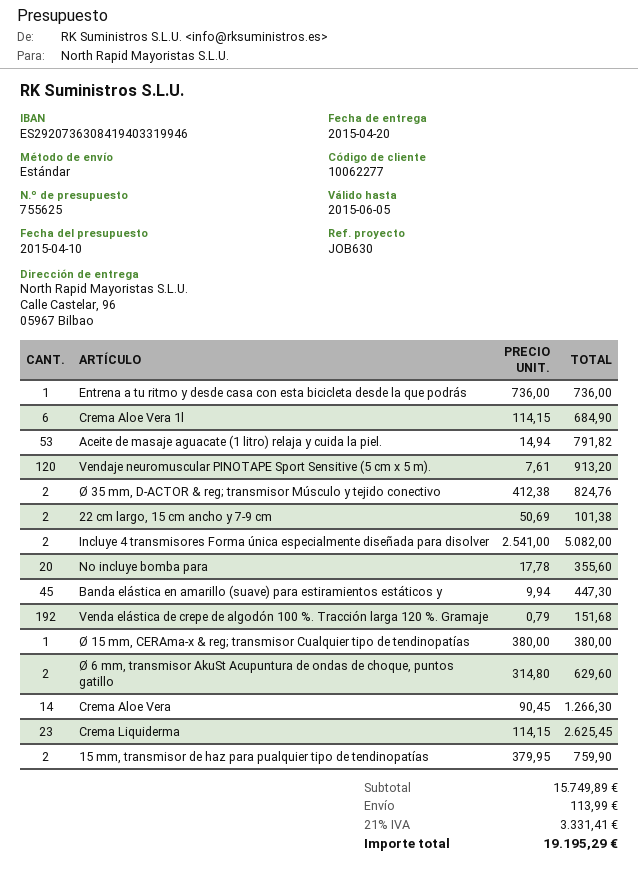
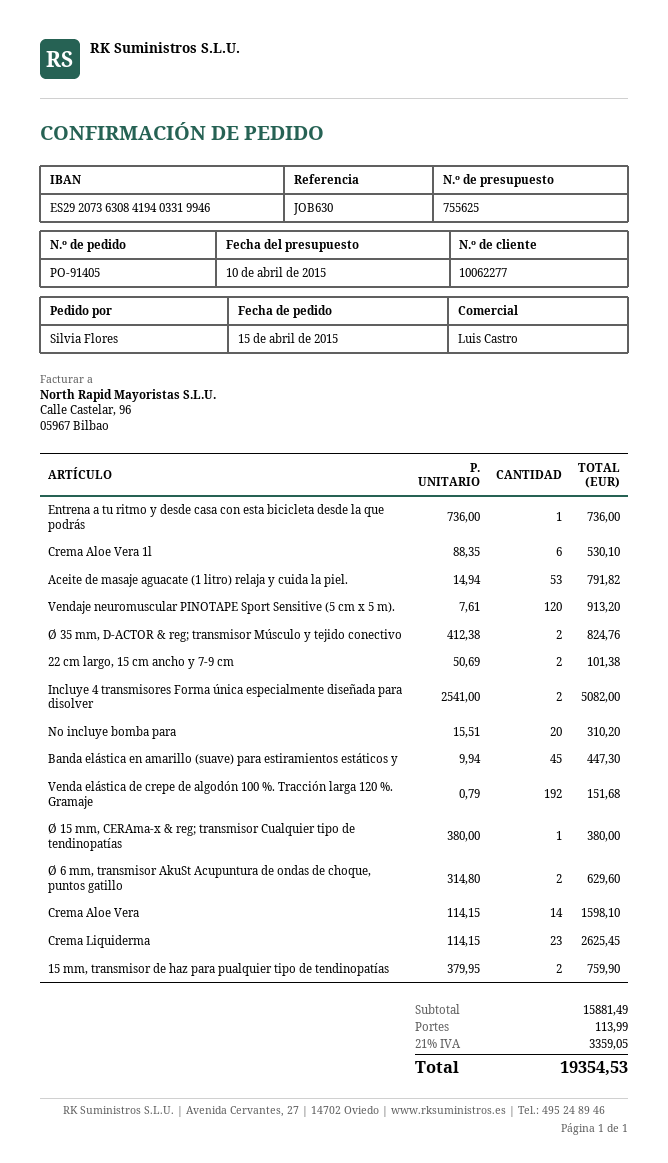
Crema Aloe Vera 1l: 6 x 114.15 = 684.90 -> 6 x 88.35 = 530.10
No incluye bomba para: 20 x 17.78 = 355.60 -> 20 x 15.51 = 310.20
Crema Aloe Vera: 14 x 90.45 = 1266.30 -> 14 x 114.15 = 1598.10
subtotal: 15749.89 -> 15881.49
tax: 21% = 3331.41 -> 21% = 3359.05
total: 19195.29 -> 19354.53

